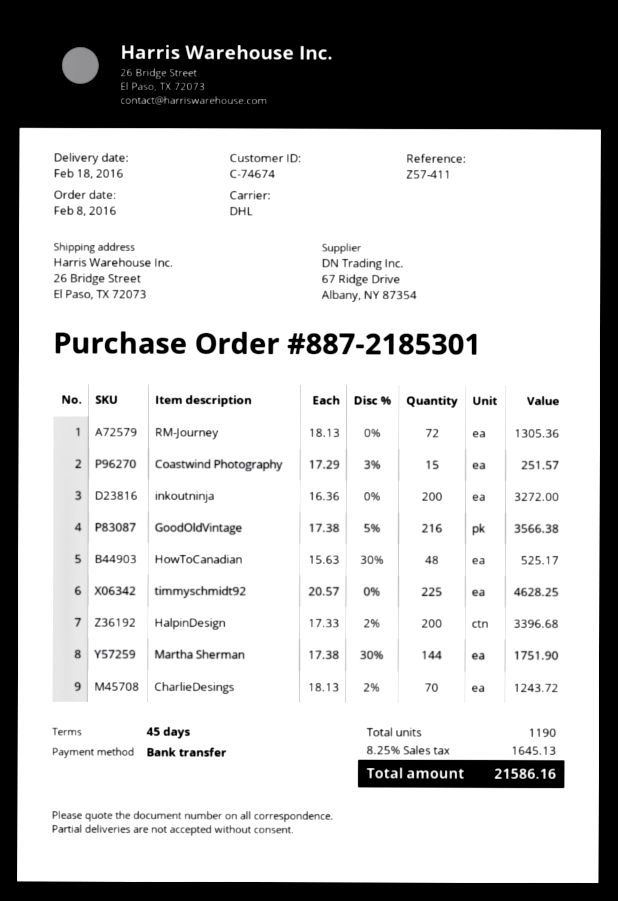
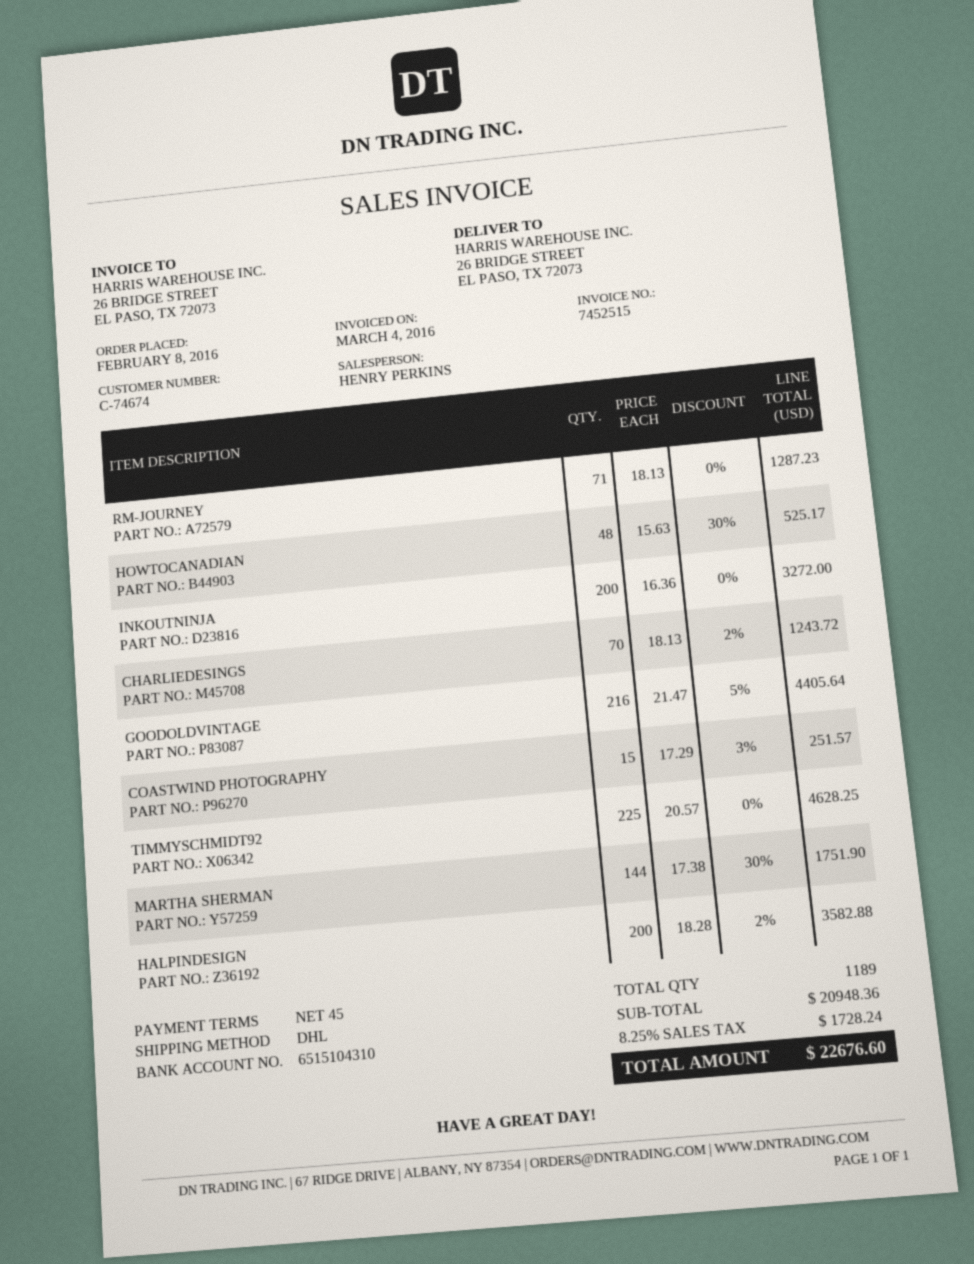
RM-Journey: 72 x 18.13 = 1305.36 -> 71 x 18.13 = 1287.23
GoodOldVintage: 216 x 17.38 - 5% = 3566.38 -> 216 x 21.47 - 5% = 4405.64
HalpinDesign: 200 x 17.33 - 2% = 3396.68 -> 200 x 18.28 - 2% = 3582.88
total quantity: 1190 -> 1189
tax: 8.25% = 1645.13 -> 8.25% = 1728.24
total: 21586.16 -> 22676.60

